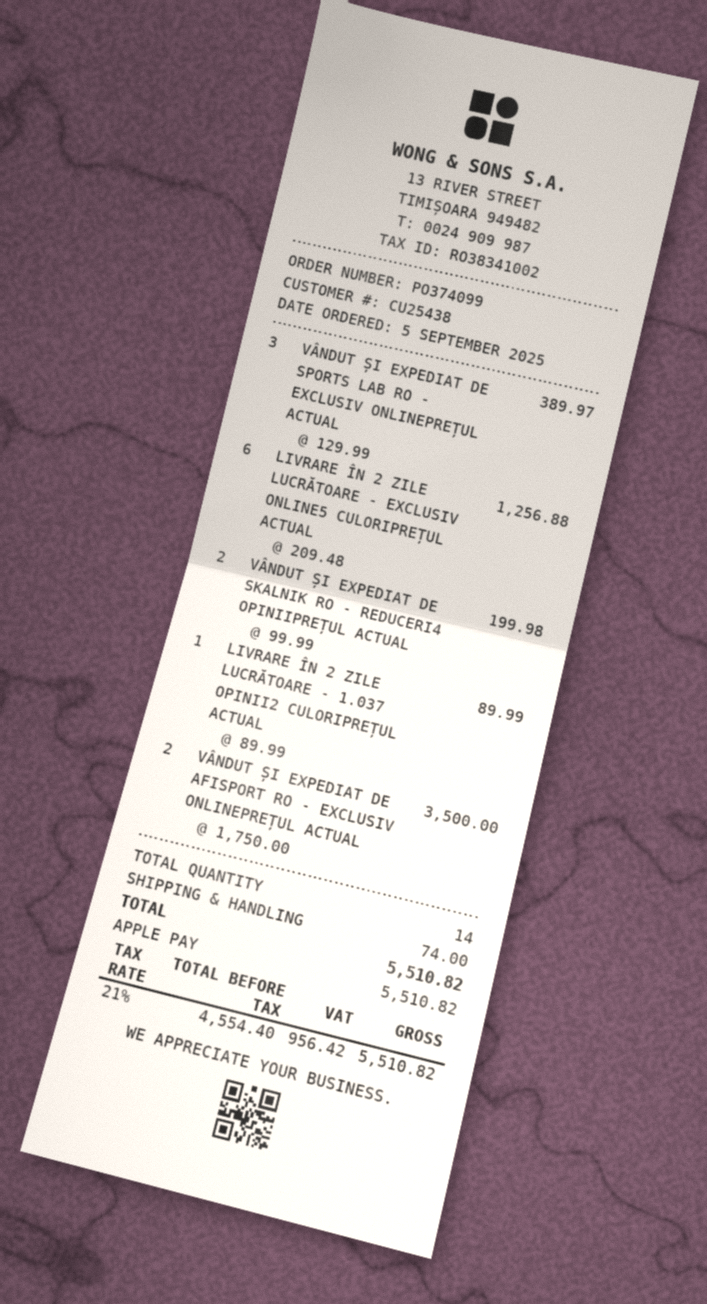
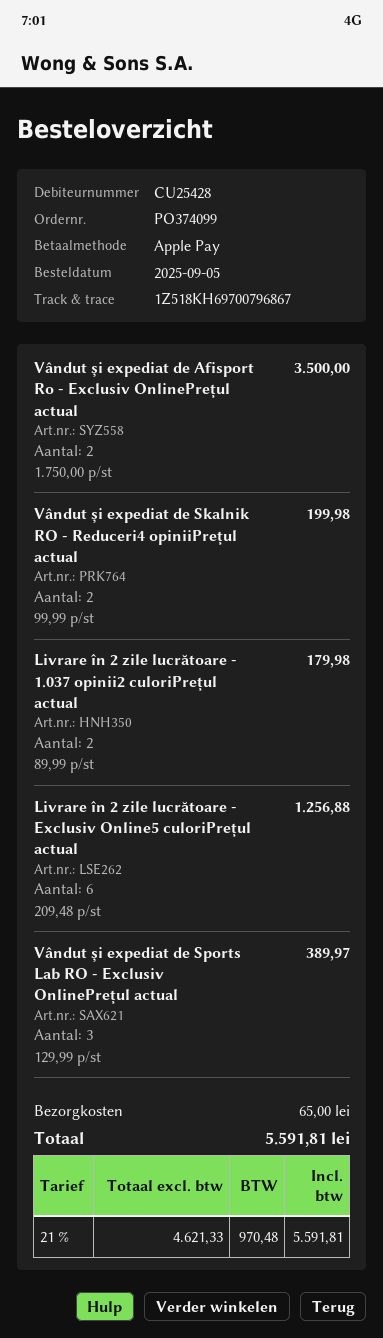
customer number: CU25438 -> CU25428
LIVRARE ÎN 2 ZILE LUCRĂTOARE - 1.037 OPINII2 CULORIPREȚUL ACTUAL: 1 x 89.99 = 89.99 -> 2 x 89.99 = 179.98
shipping: 74.00 -> 65.00
net: 4554.40 -> 4621.33
tax: 21% = 956.42 -> 21% = 970.48
total: 5510.82 -> 5591.81

